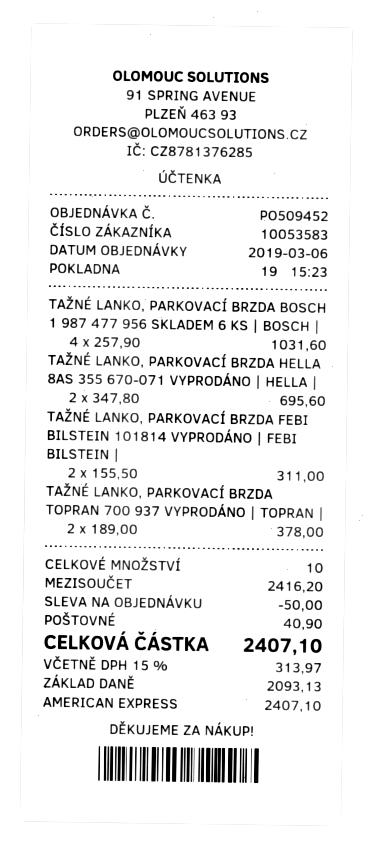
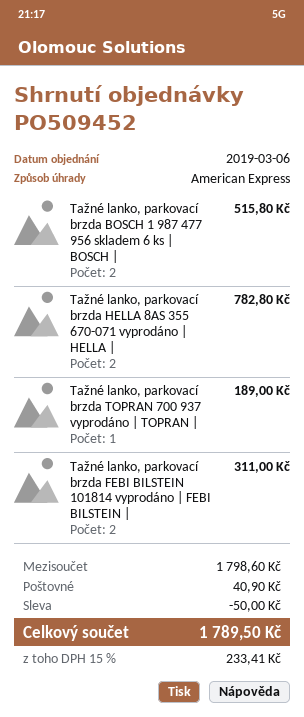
TAŽNÉ LANKO, PARKOVACÍ BRZDA BOSCH 1 987 477 956 SKLADEM 6 KS | BOSCH |: 4 for 1031.60 -> 2 for 515.80
TAŽNÉ LANKO, PARKOVACÍ BRZDA HELLA 8AS 355 670-071 VYPRODÁNO | HELLA |: 2 for 695.60 -> 2 for 782.80
TAŽNÉ LANKO, PARKOVACÍ BRZDA TOPRAN 700 937 VYPRODÁNO | TOPRAN |: 2 for 378.00 -> 1 for 189.00
subtotal: 2416.20 -> 1798.60
tax: 15% = 313.97 -> 15% = 233.41
total: 2407.10 -> 1789.50

